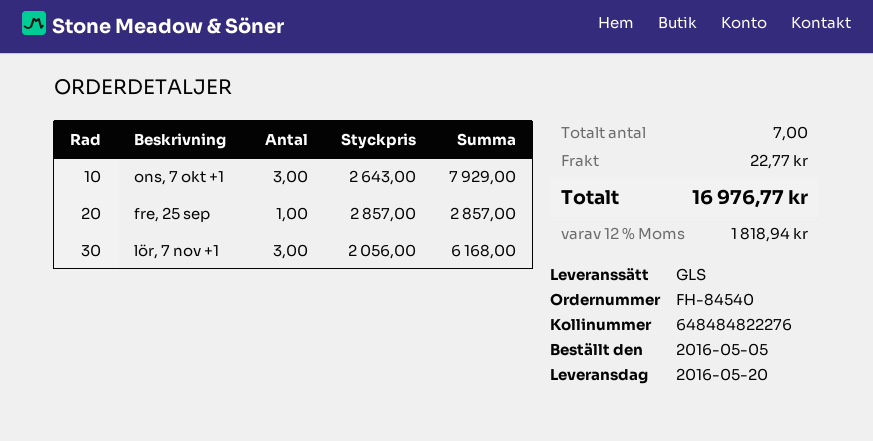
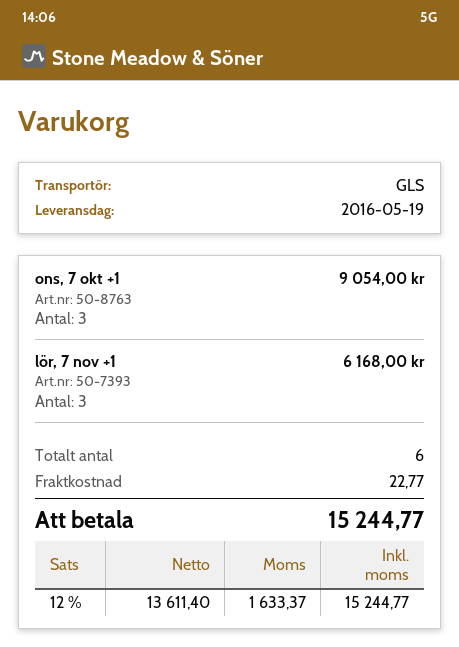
delivery date: 2016-05-20 -> 2016-05-19
ons, 7 okt +1: 3 for 7929.00 -> 3 for 9054.00
fre, 25 sep: 1 for 2857.00 -> none
total quantity: 7 -> 6
tax: 12% = 1818.94 -> 12% = 1633.37
total: 16976.77 -> 15244.77

